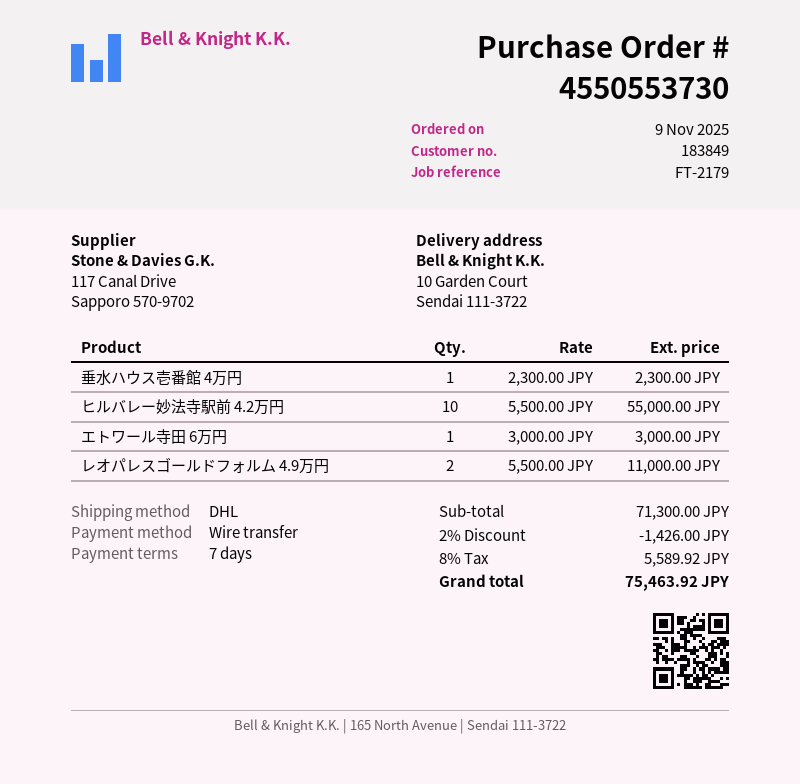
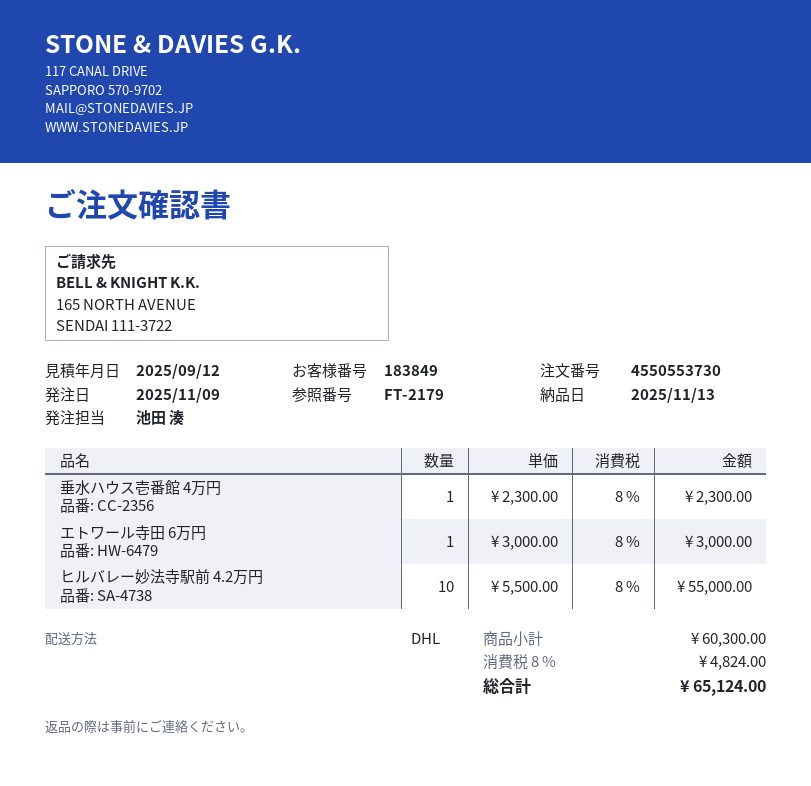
レオパレスゴールドフォルム 4.9万円: 2 x 5500.00 = 11000.00 -> none
subtotal: 71300.00 -> 60300.00
discount: 2% = 1426.00 -> none
tax: 8% = 5589.92 -> 8% = 4824.00
total: 75463.92 -> 65124.00

